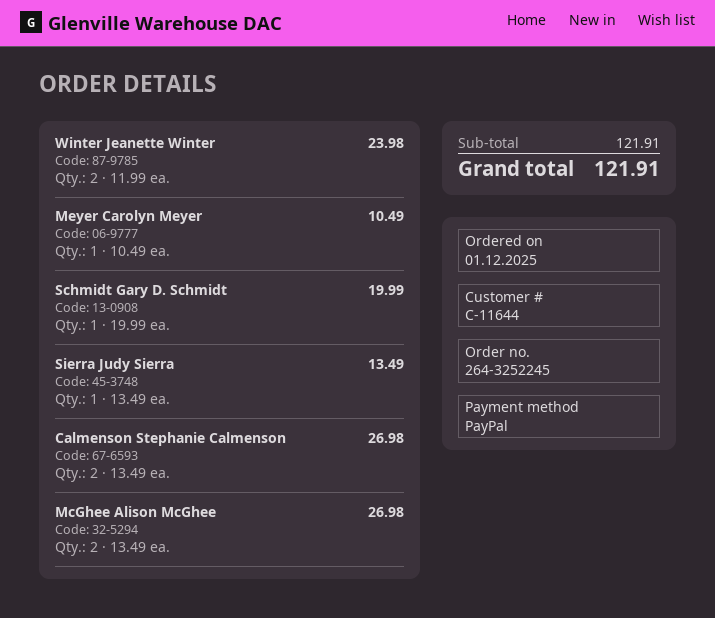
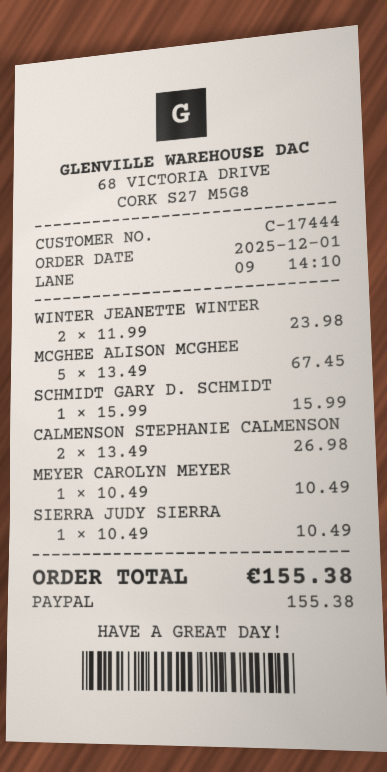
customer number: C-11644 -> C-17444
Schmidt Gary D. Schmidt: 1 x 19.99 = 19.99 -> 1 x 15.99 = 15.99
Sierra Judy Sierra: 1 x 13.49 = 13.49 -> 1 x 10.49 = 10.49
McGhee Alison McGhee: 2 x 13.49 = 26.98 -> 5 x 13.49 = 67.45
total: 121.91 -> 155.38

